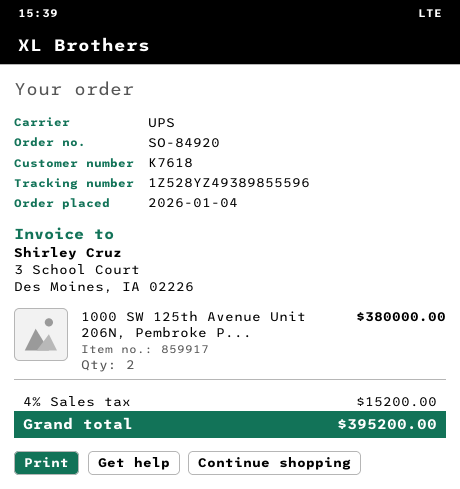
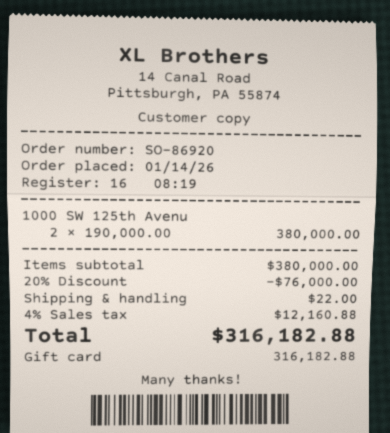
order number: SO-84920 -> SO-86920
order date: 2026-01-04 -> 2026-01-14
discount: none -> 20% = 76000.00
shipping: none -> 22.00
tax: 4% = 15200.00 -> 4% = 12160.88
total: 395200.00 -> 316182.88

